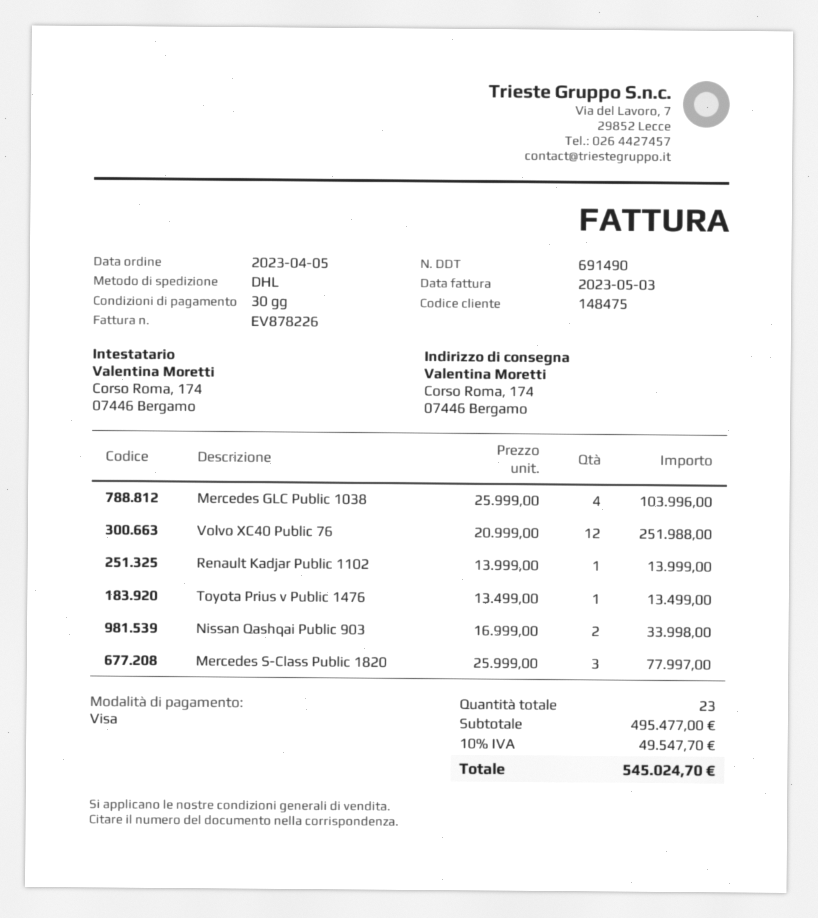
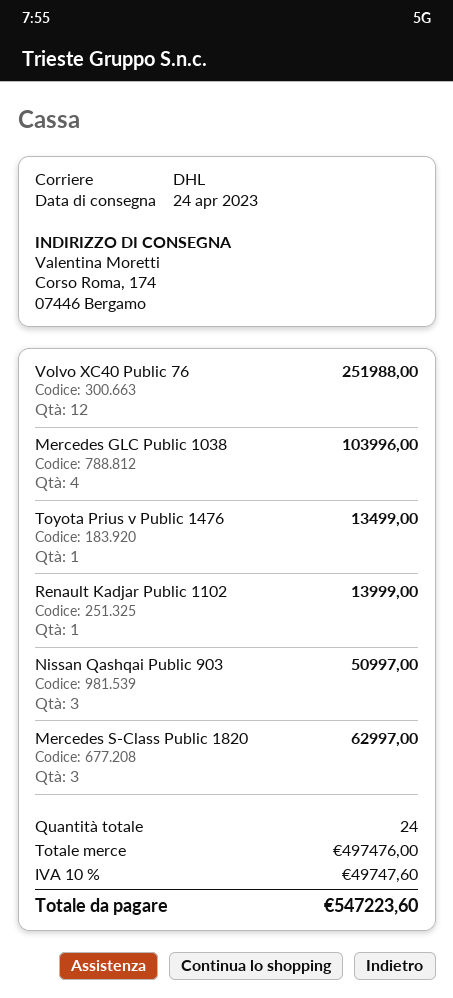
Nissan Qashqai Public 903: 2 for 33998.00 -> 3 for 50997.00
Mercedes S-Class Public 1820: 3 for 77997.00 -> 3 for 62997.00
total quantity: 23 -> 24
subtotal: 495477.00 -> 497476.00
tax: 10% = 49547.70 -> 10% = 49747.60
total: 545024.70 -> 547223.60

